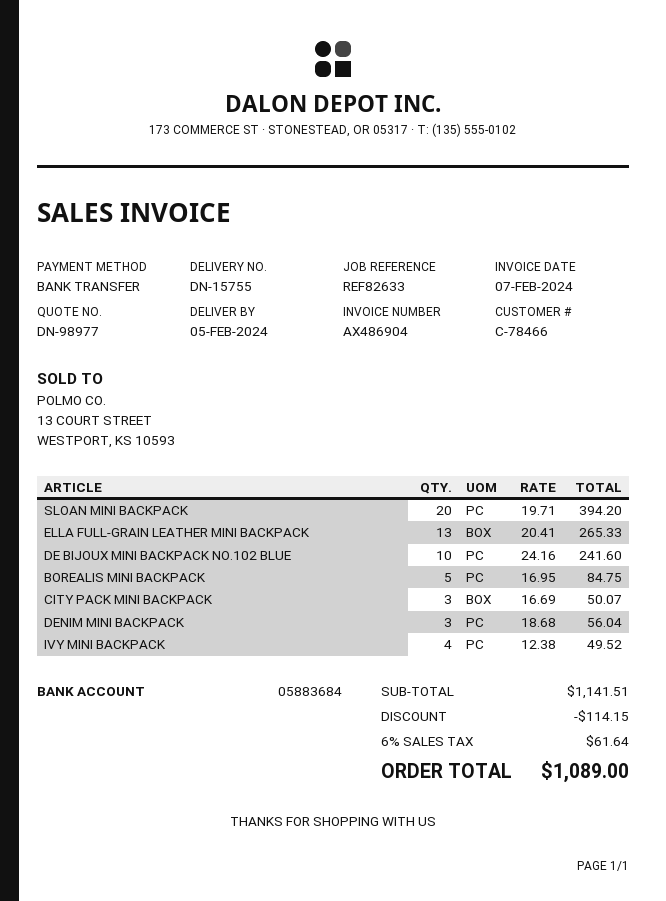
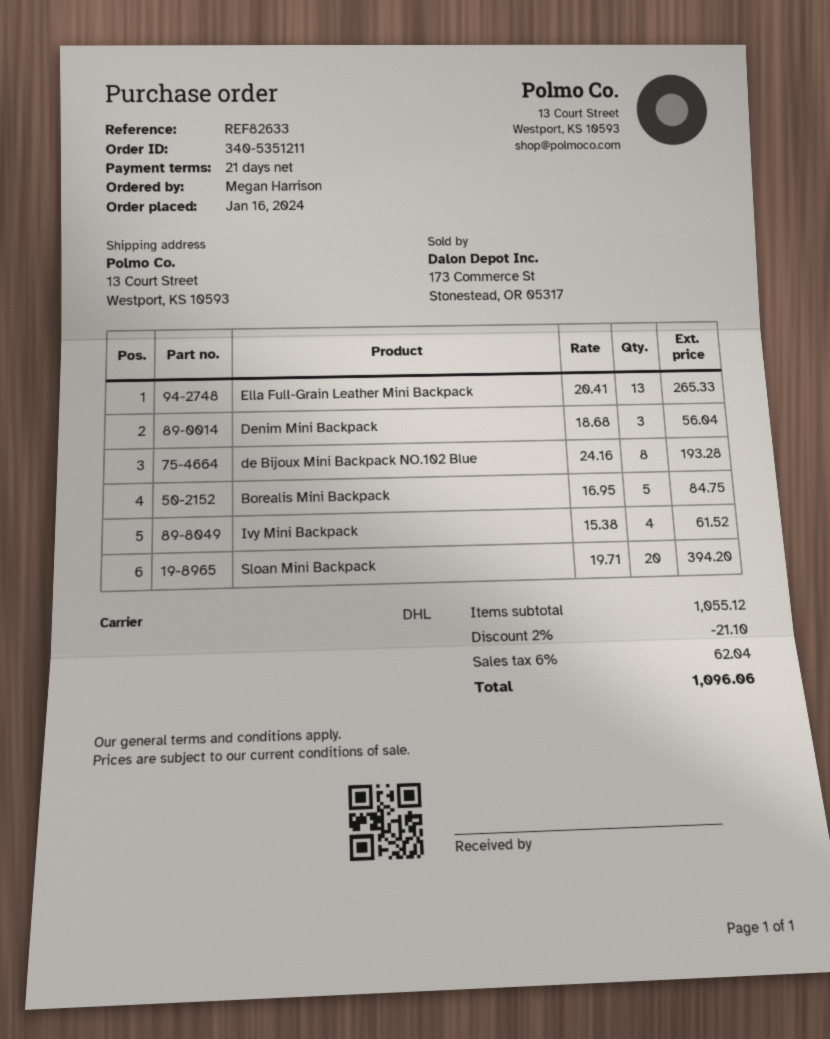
DE BIJOUX MINI BACKPACK NO.102 BLUE: 10 x 24.16 = 241.60 -> 8 x 24.16 = 193.28
CITY PACK MINI BACKPACK: 3 x 16.69 = 50.07 -> none
IVY MINI BACKPACK: 4 x 12.38 = 49.52 -> 4 x 15.38 = 61.52
subtotal: 1141.51 -> 1055.12
discount: 114.15 -> 21.10
tax: 6% = 61.64 -> 6% = 62.04
total: 1089.00 -> 1096.06

